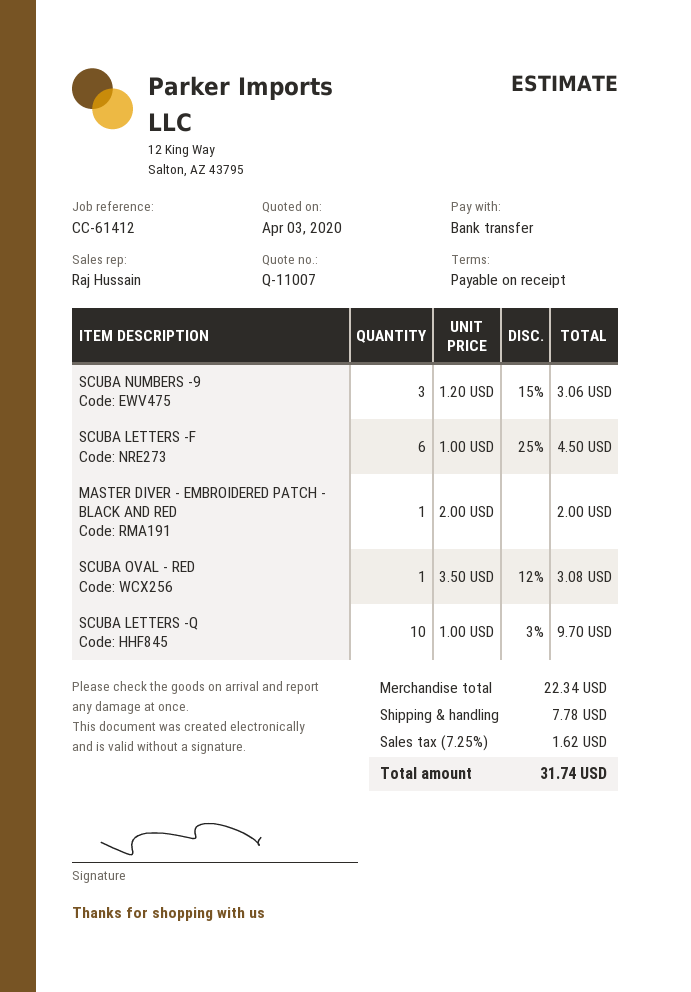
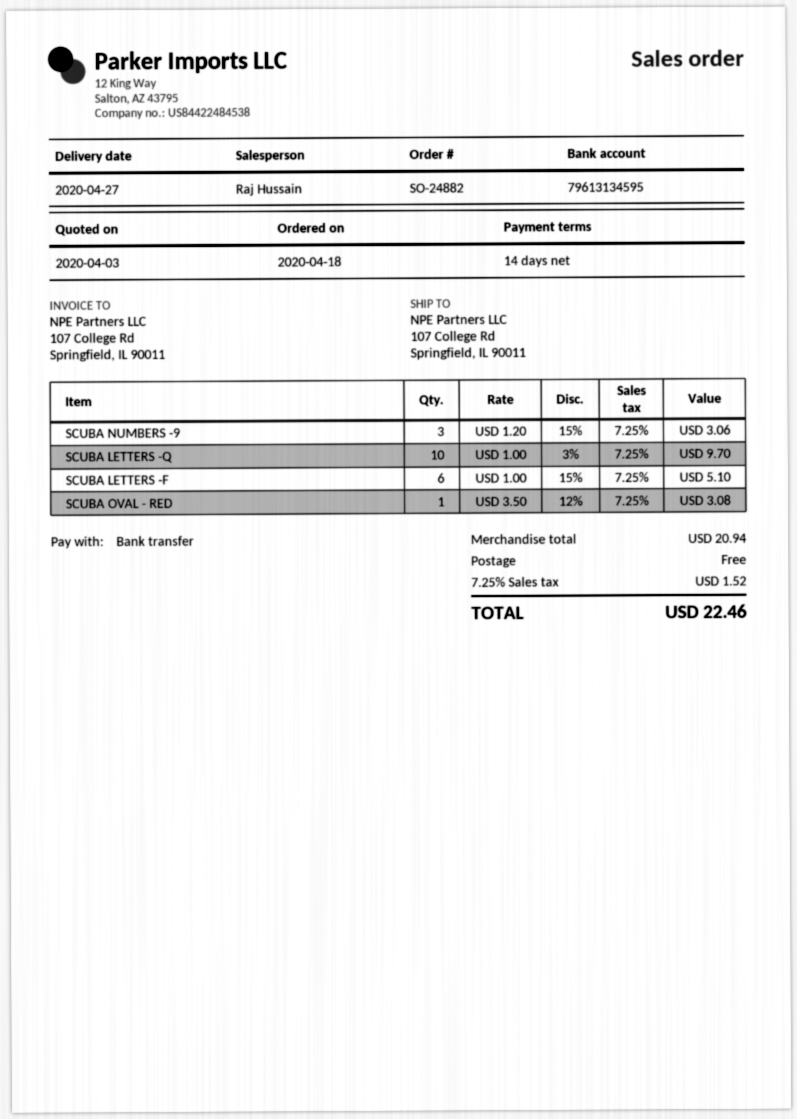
payment terms: on receipt -> 14 days
SCUBA LETTERS -F: 6 x 1.00 - 25% = 4.50 -> 6 x 1.00 - 15% = 5.10
MASTER DIVER - EMBROIDERED PATCH - BLACK AND RED: 1 x 2.00 = 2.00 -> none
subtotal: 22.34 -> 20.94
shipping: 7.78 -> 0.00
tax: 7.25% = 1.62 -> 7.25% = 1.52
total: 31.74 -> 22.46

